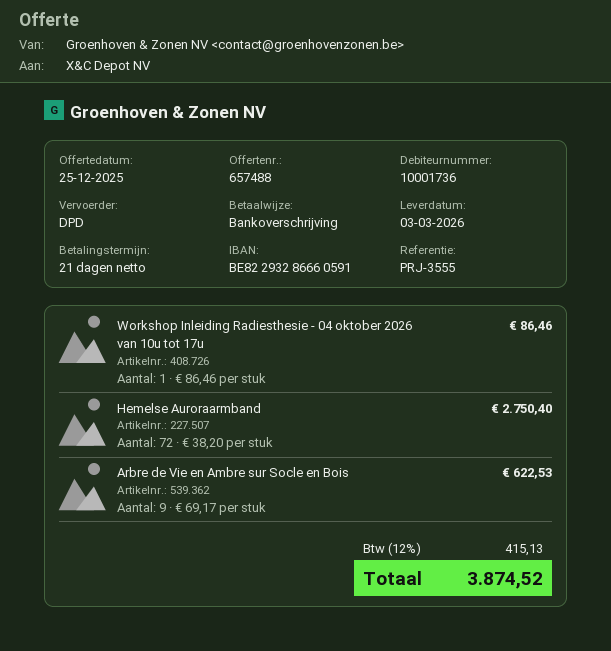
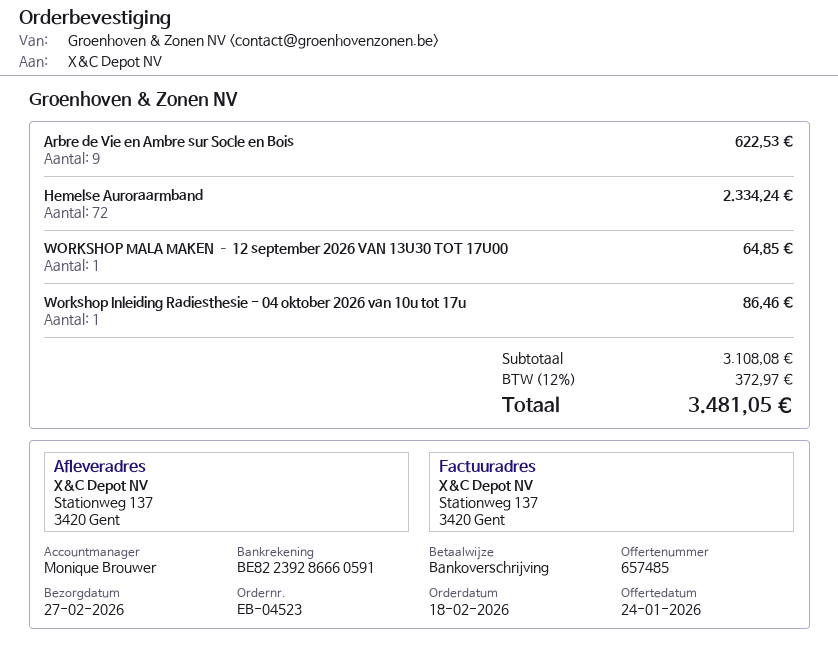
quote number: 657488 -> 657485
quote date: 2025-12-25 -> 2026-01-24
delivery date: 2026-03-03 -> 2026-02-27
bank account: BE82293286660591 -> BE82239286660591
Hemelse Auroraarmband: 72 for 2750.40 -> 72 for 2334.24
WORKSHOP MALA MAKEN – 12 september 2026 VAN 13U30 TOT 17U00: none -> 1 for 64.85
tax: 12% = 415.13 -> 12% = 372.97
total: 3874.52 -> 3481.05

